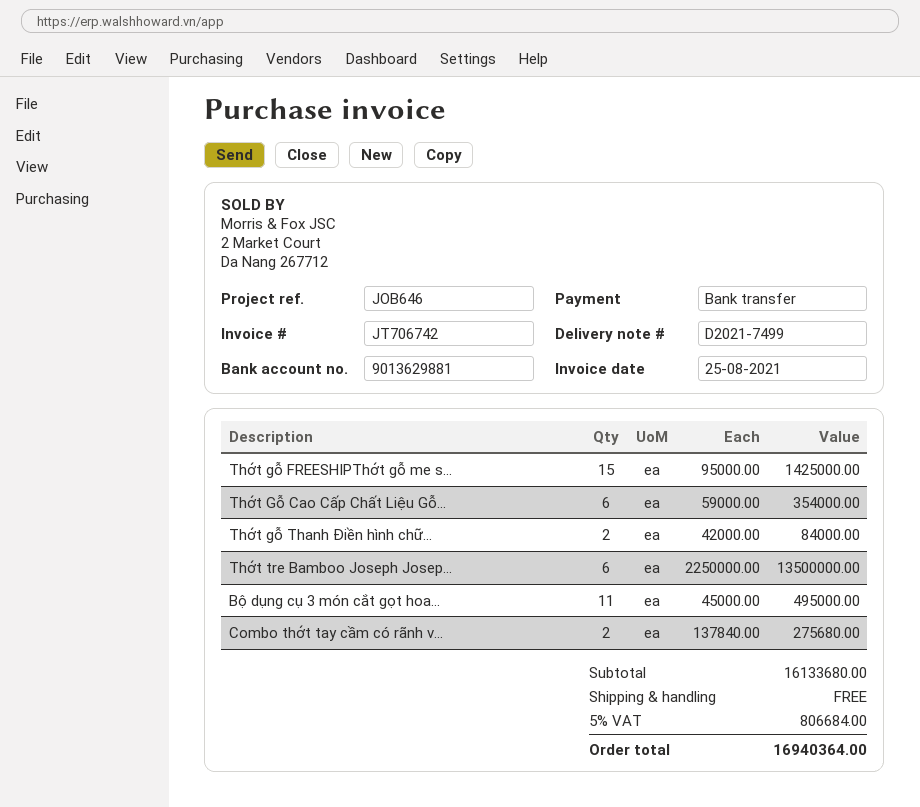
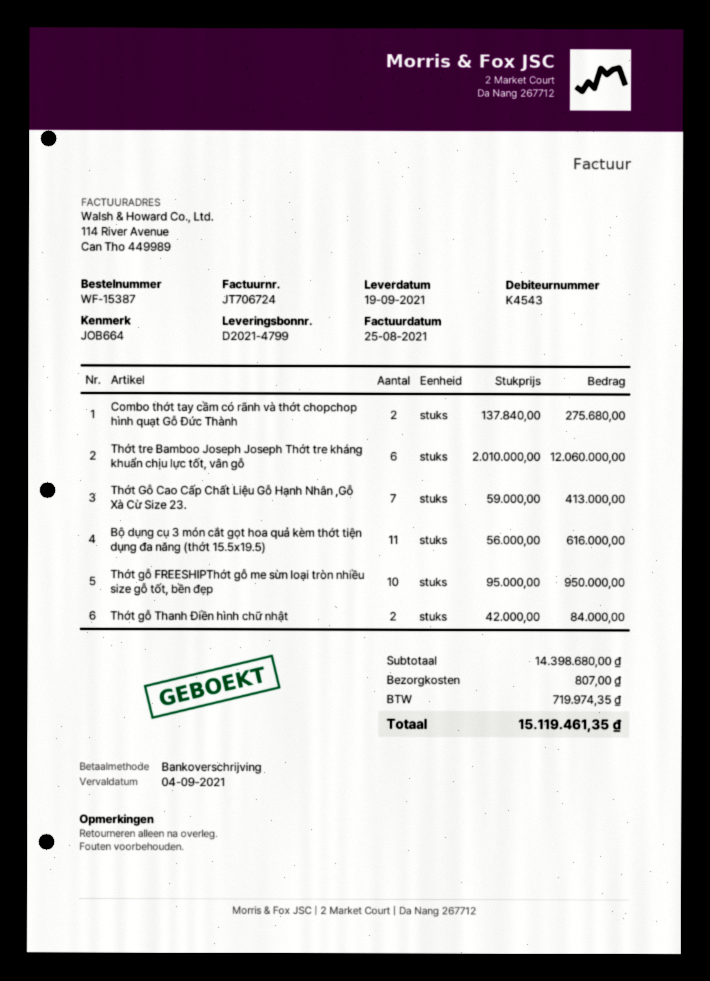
delivery note number: D2021-7499 -> D2021-4799
invoice number: JT706742 -> JT706724
reference: JOB646 -> JOB664
Thớt gỗ FREESHIPThớt gỗ me s...: 15 x 95000.00 = 1425000.00 -> 10 x 95000.00 = 950000.00
Thớt Gỗ Cao Cấp Chất Liệu Gỗ...: 6 x 59000.00 = 354000.00 -> 7 x 59000.00 = 413000.00
Thớt tre Bamboo Joseph Josep...: 6 x 2250000.00 = 13500000.00 -> 6 x 2010000.00 = 12060000.00
Bộ dụng cụ 3 món cắt gọt hoa...: 11 x 45000.00 = 495000.00 -> 11 x 56000.00 = 616000.00
subtotal: 16133680.00 -> 14398680.00
shipping: 0.00 -> 807.00
tax: 806684.00 -> 719974.35
total: 16940364.00 -> 15119461.35

